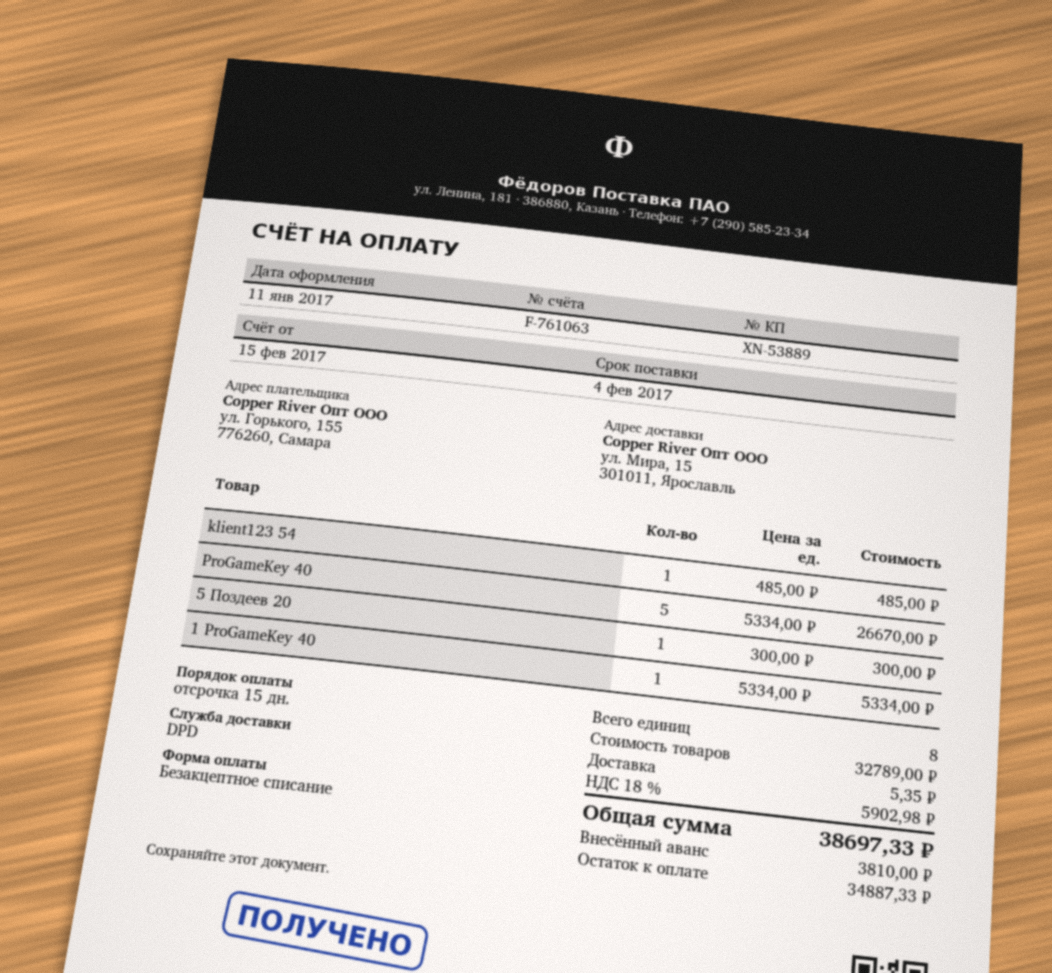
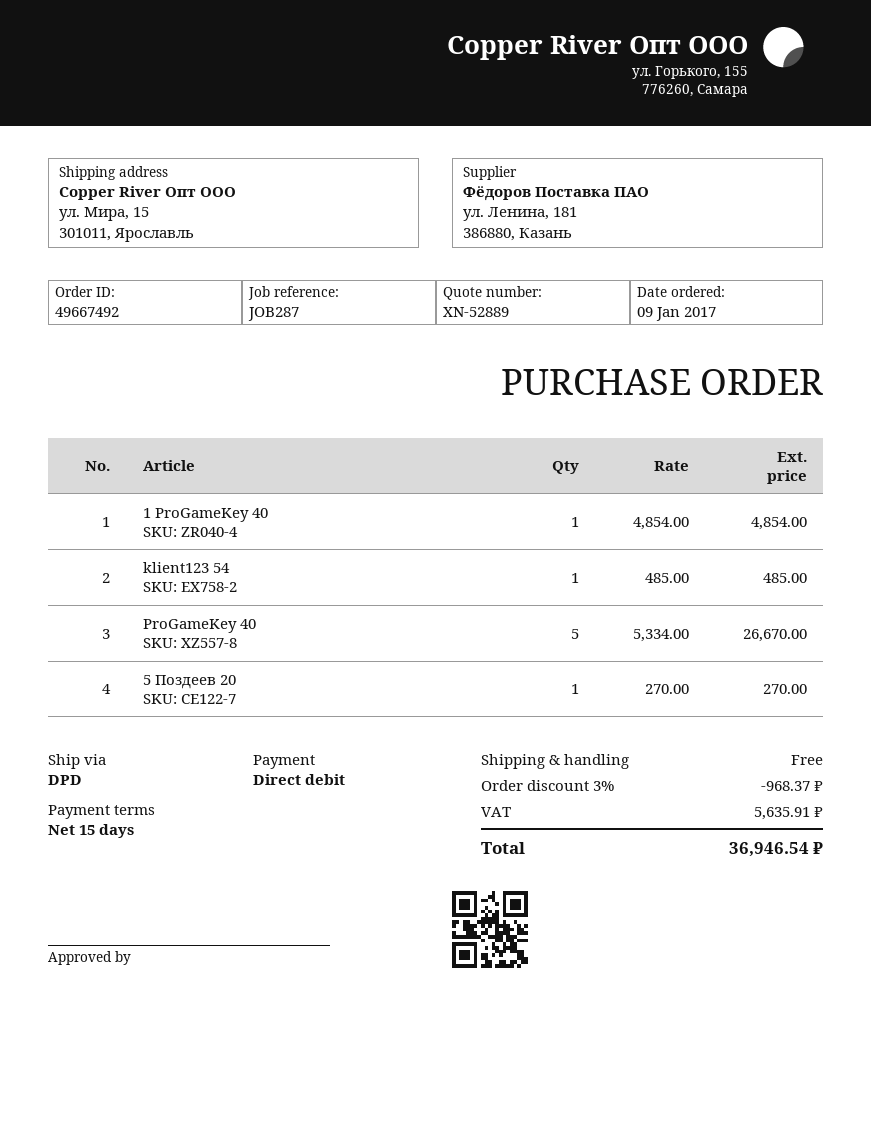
quote number: XN-53889 -> XN-52889
order date: 2017-01-11 -> 2017-01-09
5 Поздеев 20: 1 x 300.00 = 300.00 -> 1 x 270.00 = 270.00
1 ProGameKey 40: 1 x 5334.00 = 5334.00 -> 1 x 4854.00 = 4854.00
discount: none -> 3% = 968.37
shipping: 5.35 -> 0.00
tax: 5902.98 -> 5635.91
total: 38697.33 -> 36946.54

